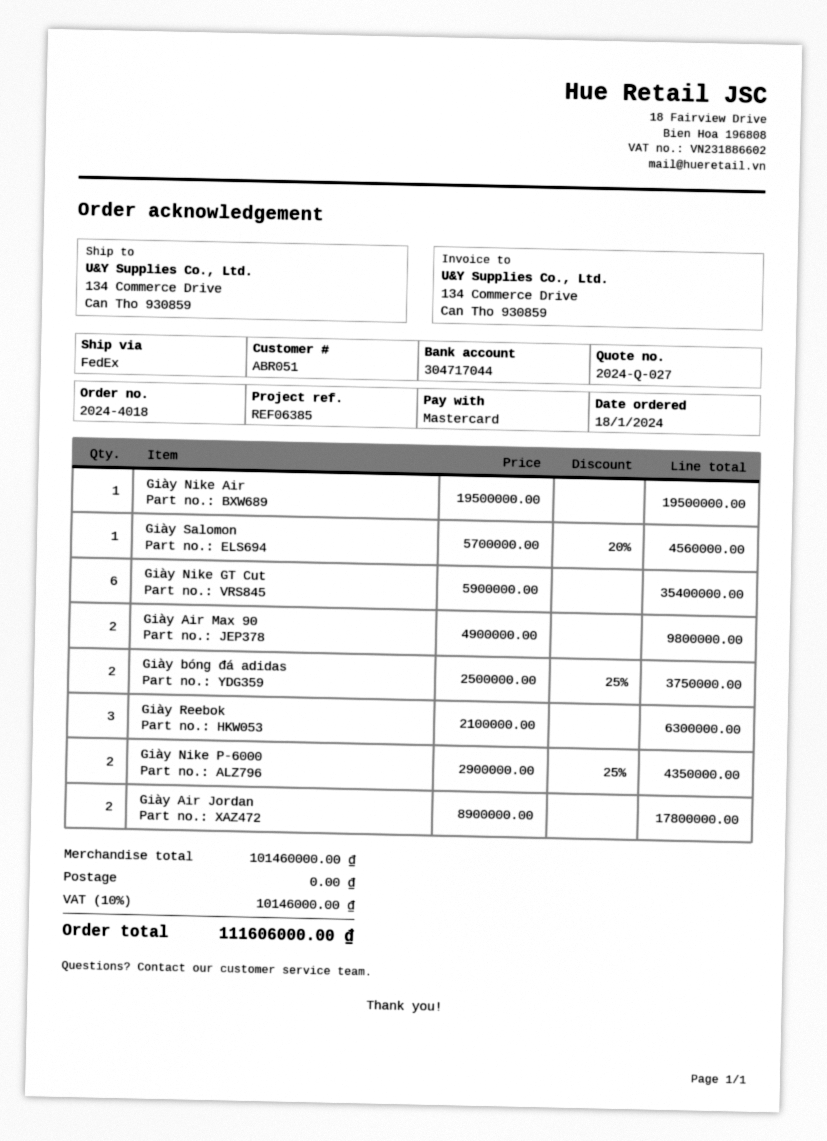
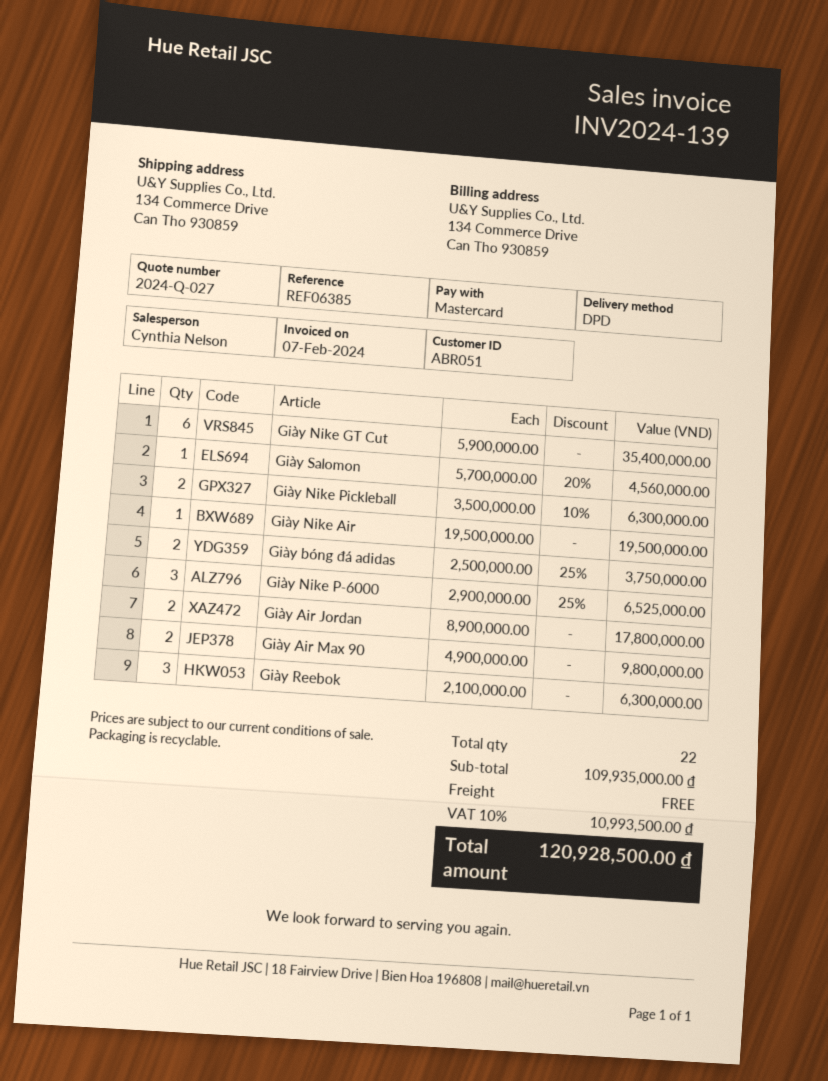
shipping method: FedEx -> DPD
Giày Nike P-6000: 2 x 2900000.00 - 25% = 4350000.00 -> 3 x 2900000.00 - 25% = 6525000.00
Giày Nike Pickleball: none -> 2 x 3500000.00 - 10% = 6300000.00
subtotal: 101460000.00 -> 109935000.00
tax: 10% = 10146000.00 -> 10% = 10993500.00
total: 111606000.00 -> 120928500.00

